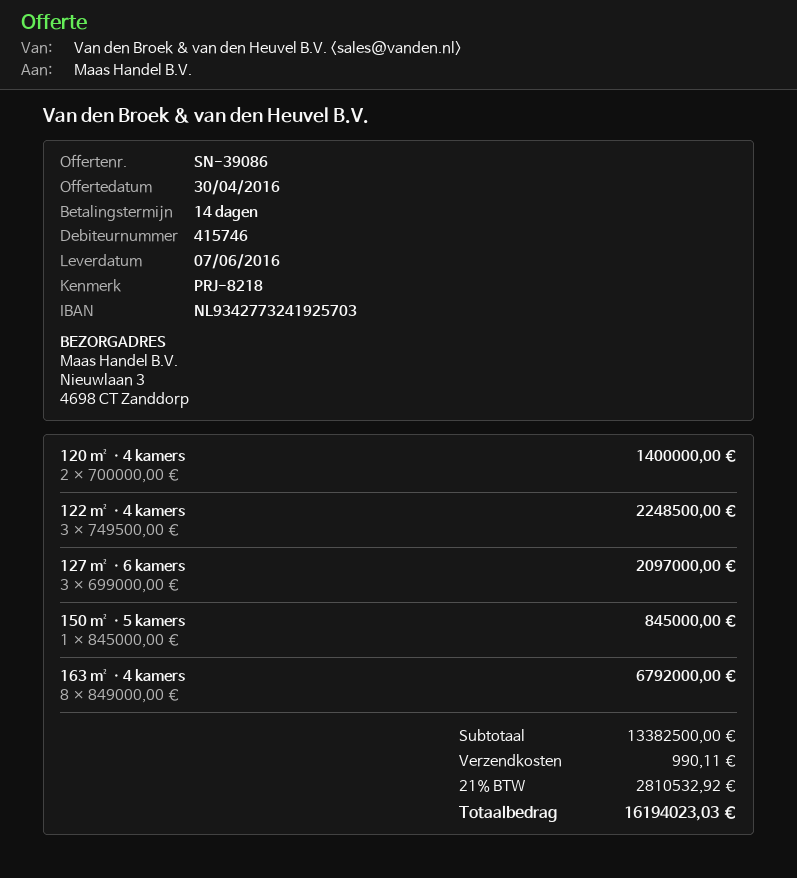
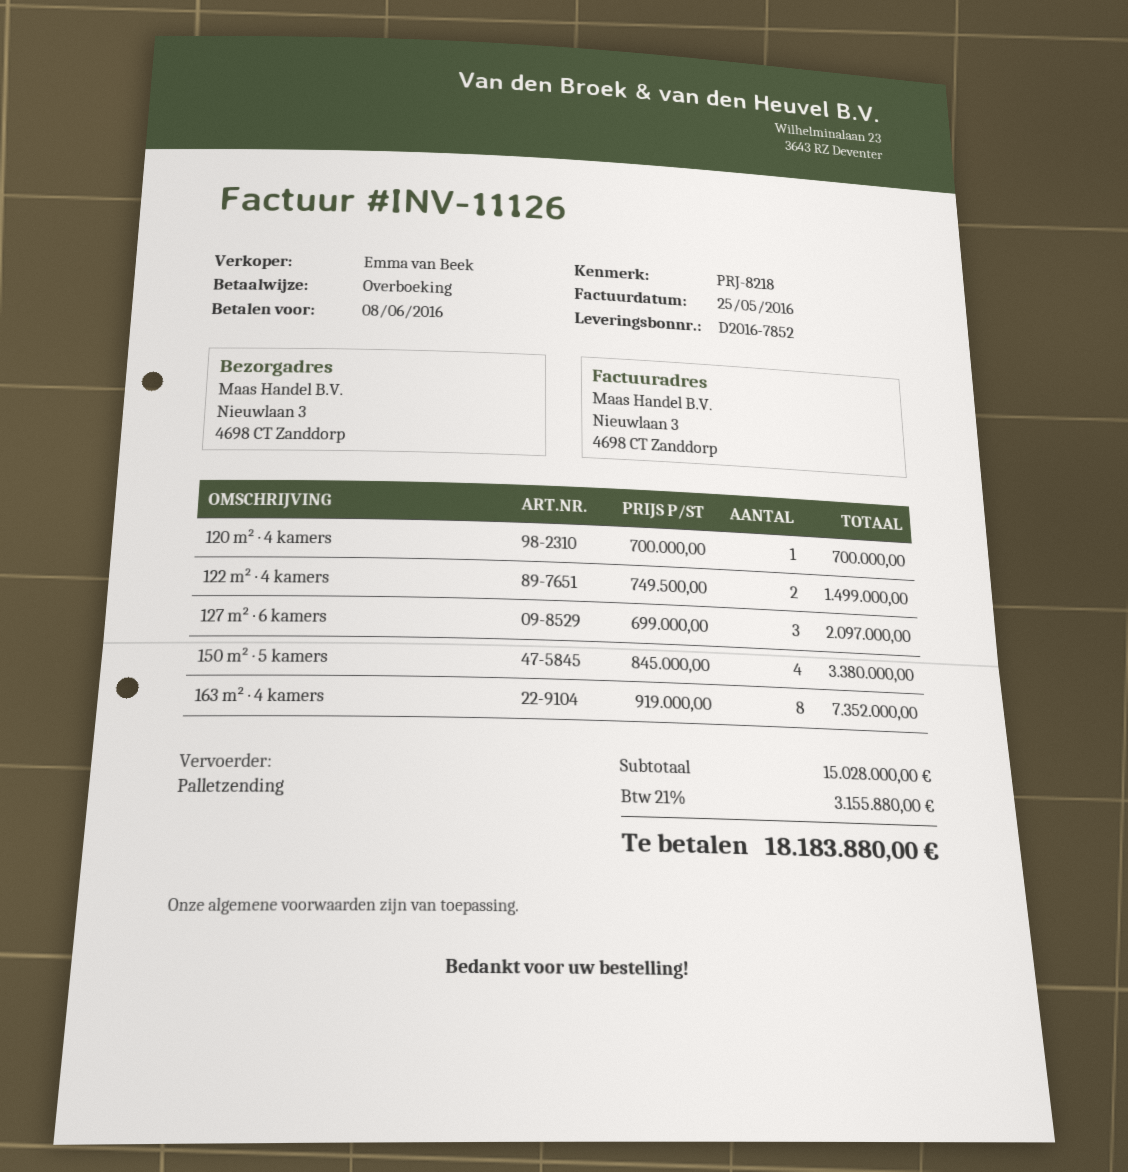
120 m² · 4 kamers: 2 x 700000.00 = 1400000.00 -> 1 x 700000.00 = 700000.00
122 m² · 4 kamers: 3 x 749500.00 = 2248500.00 -> 2 x 749500.00 = 1499000.00
150 m² · 5 kamers: 1 x 845000.00 = 845000.00 -> 4 x 845000.00 = 3380000.00
163 m² · 4 kamers: 8 x 849000.00 = 6792000.00 -> 8 x 919000.00 = 7352000.00
subtotal: 13382500.00 -> 15028000.00
shipping: 990.11 -> none
tax: 21% = 2810532.92 -> 21% = 3155880.00
total: 16194023.03 -> 18183880.00

